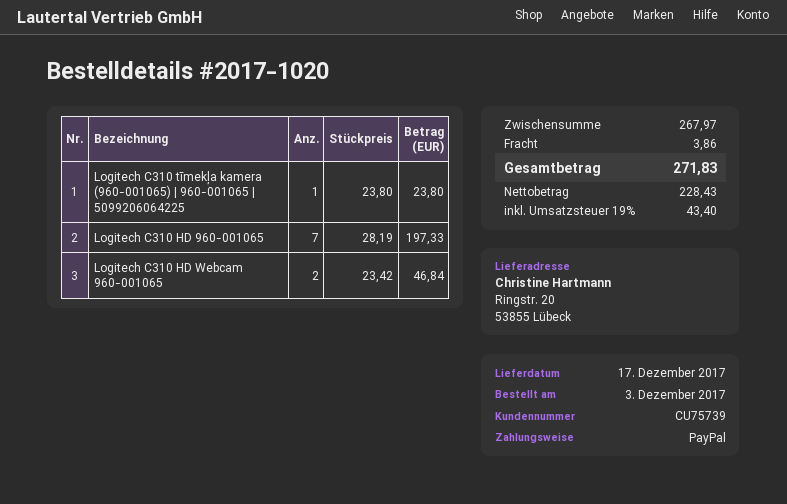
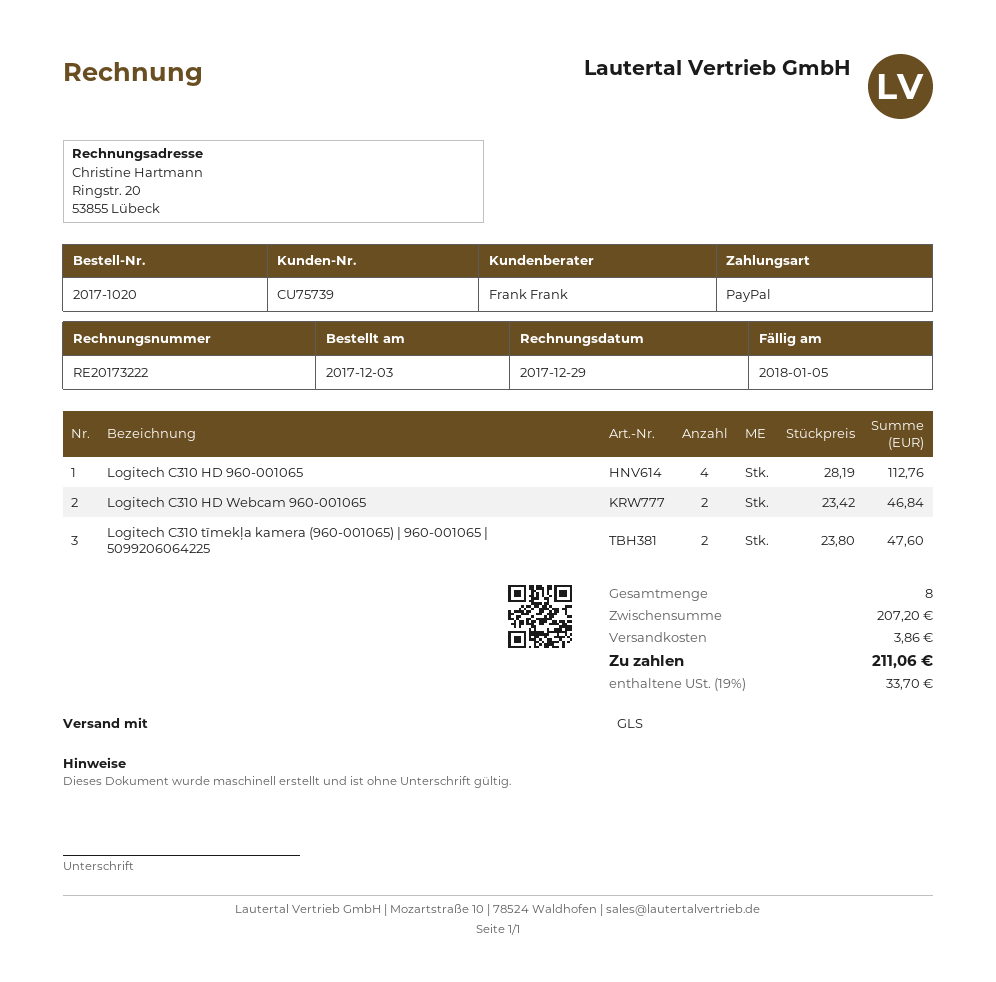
Logitech C310 tīmekļa kamera (960-001065) | 960-001065 | 5099206064225: 1 x 23.80 = 23.80 -> 2 x 23.80 = 47.60
Logitech C310 HD 960-001065: 7 x 28.19 = 197.33 -> 4 x 28.19 = 112.76
subtotal: 267.97 -> 207.20
tax: 19% = 43.40 -> 19% = 33.70
total: 271.83 -> 211.06

